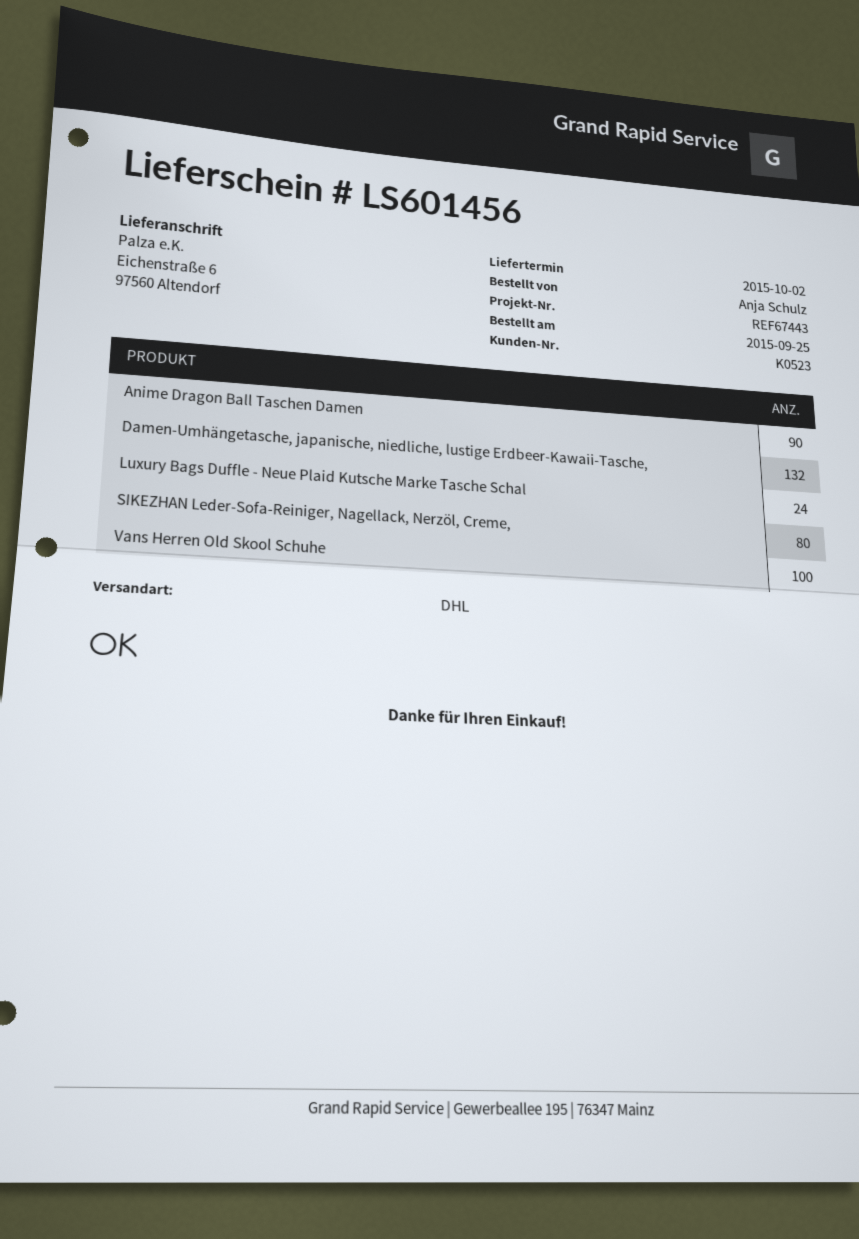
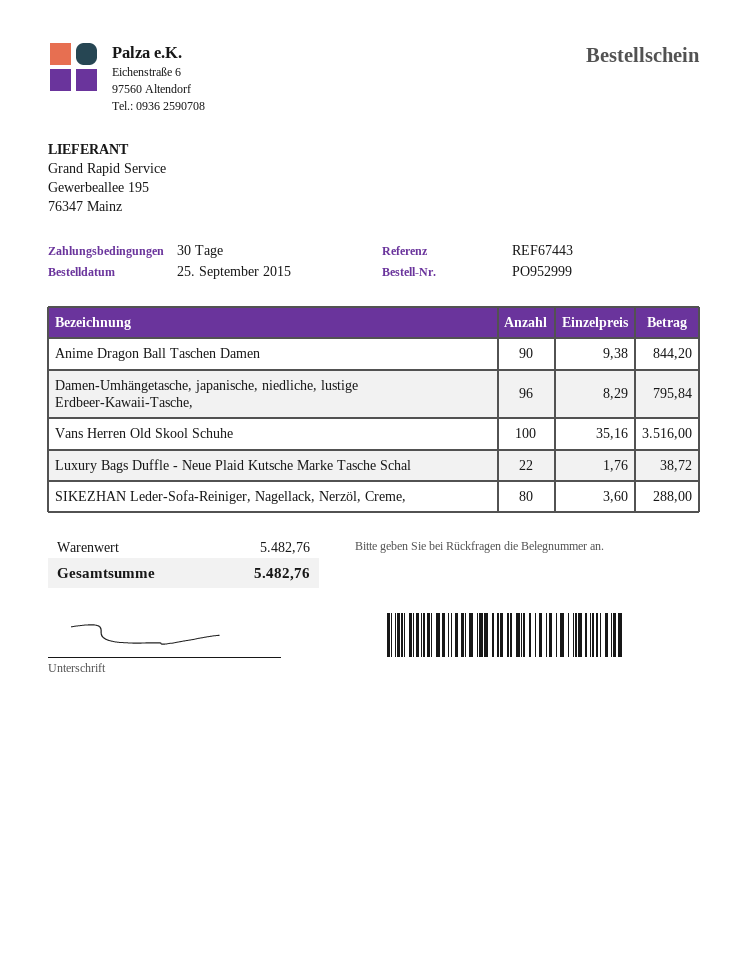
Damen-Umhängetasche, japanische, niedliche, lustige Erdbeer-Kawaii-Tasche,: 132 -> 96
Luxury Bags Duffle - Neue Plaid Kutsche Marke Tasche Schal: 24 -> 22

